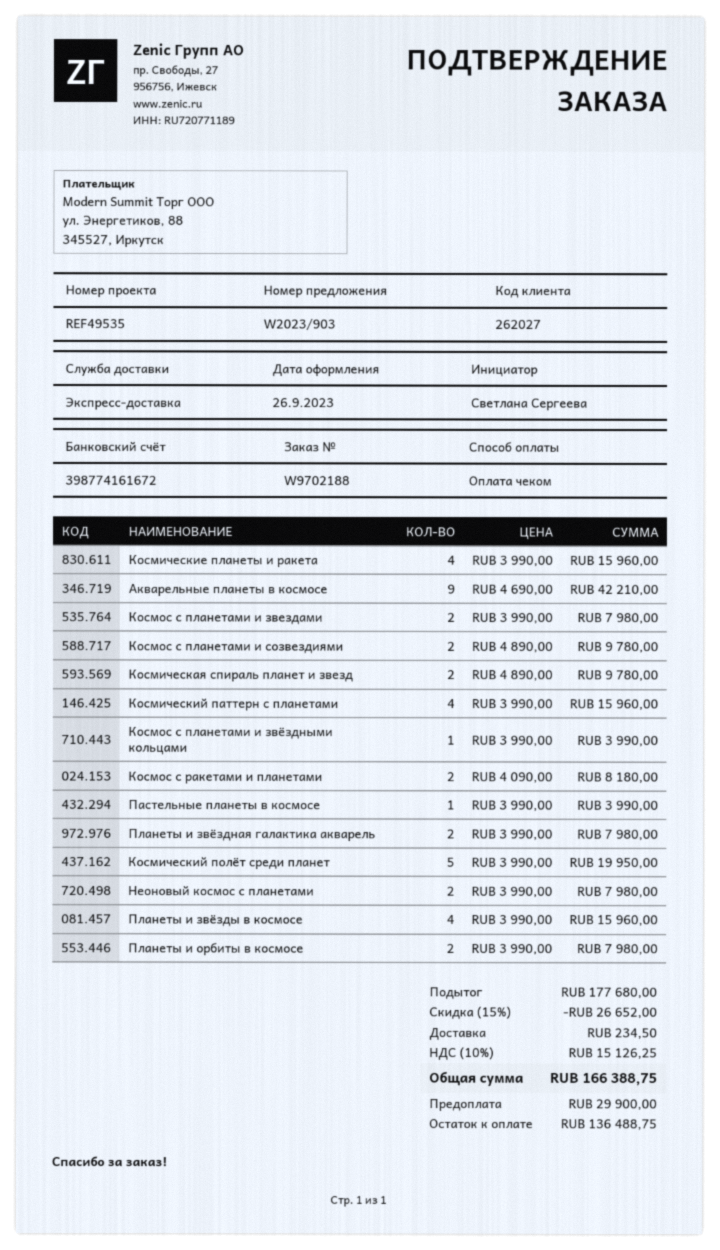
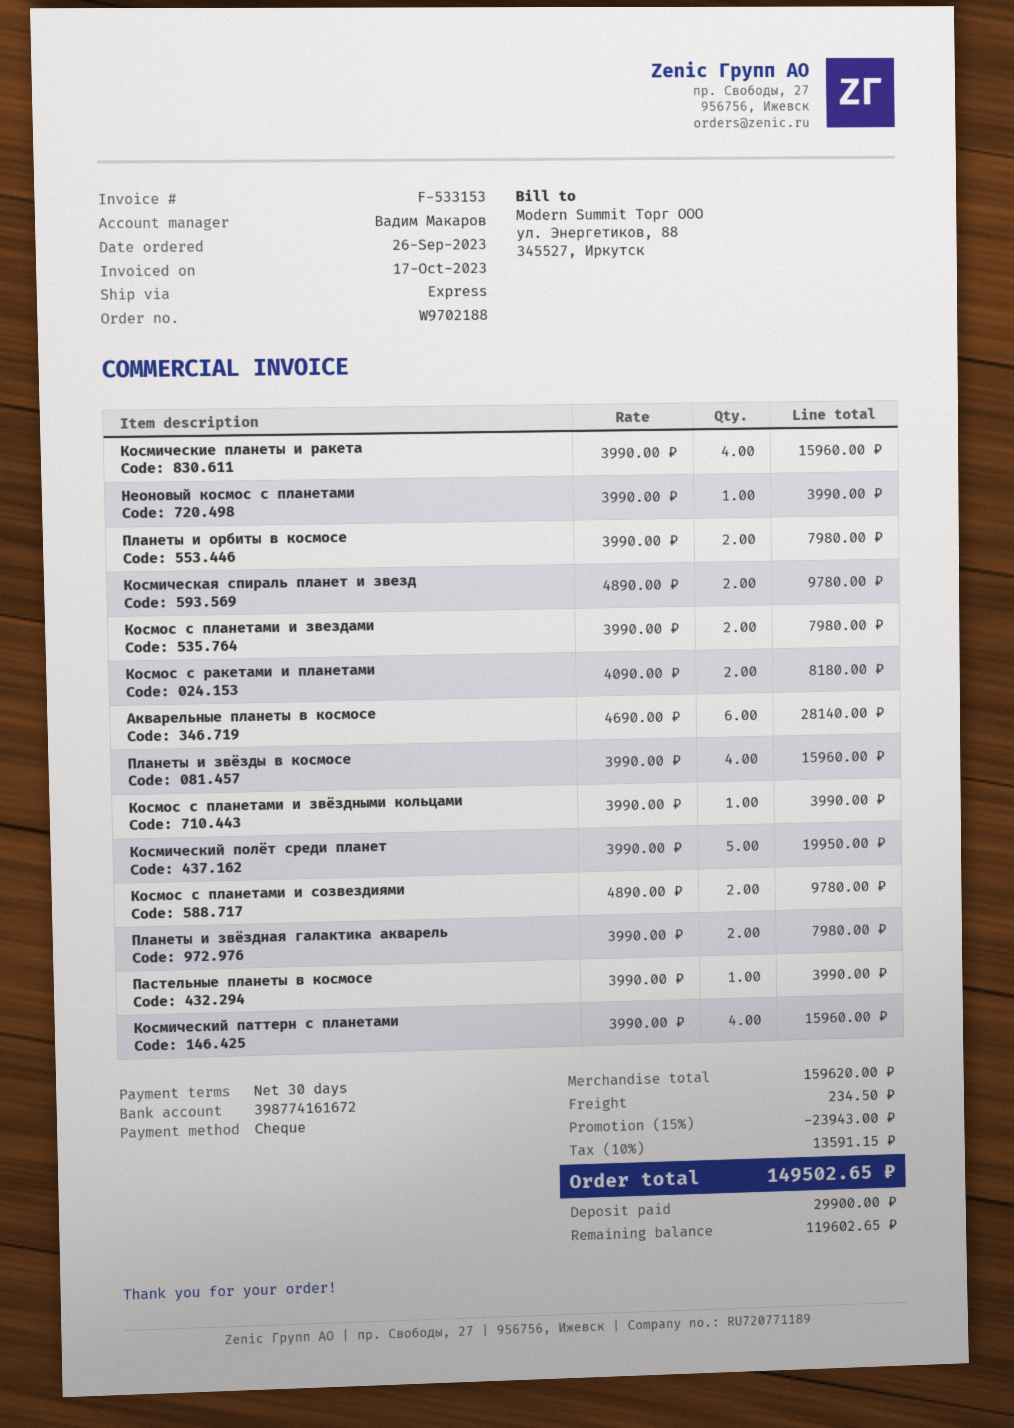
Акварельные планеты в космосе: 9 x 4690.00 = 42210.00 -> 6 x 4690.00 = 28140.00
Неоновый космос с планетами: 2 x 3990.00 = 7980.00 -> 1 x 3990.00 = 3990.00
subtotal: 177680.00 -> 159620.00
discount: 15% = 26652.00 -> 15% = 23943.00
tax: 10% = 15126.25 -> 10% = 13591.15
total: 166388.75 -> 149502.65
balance: 136488.75 -> 119602.65

